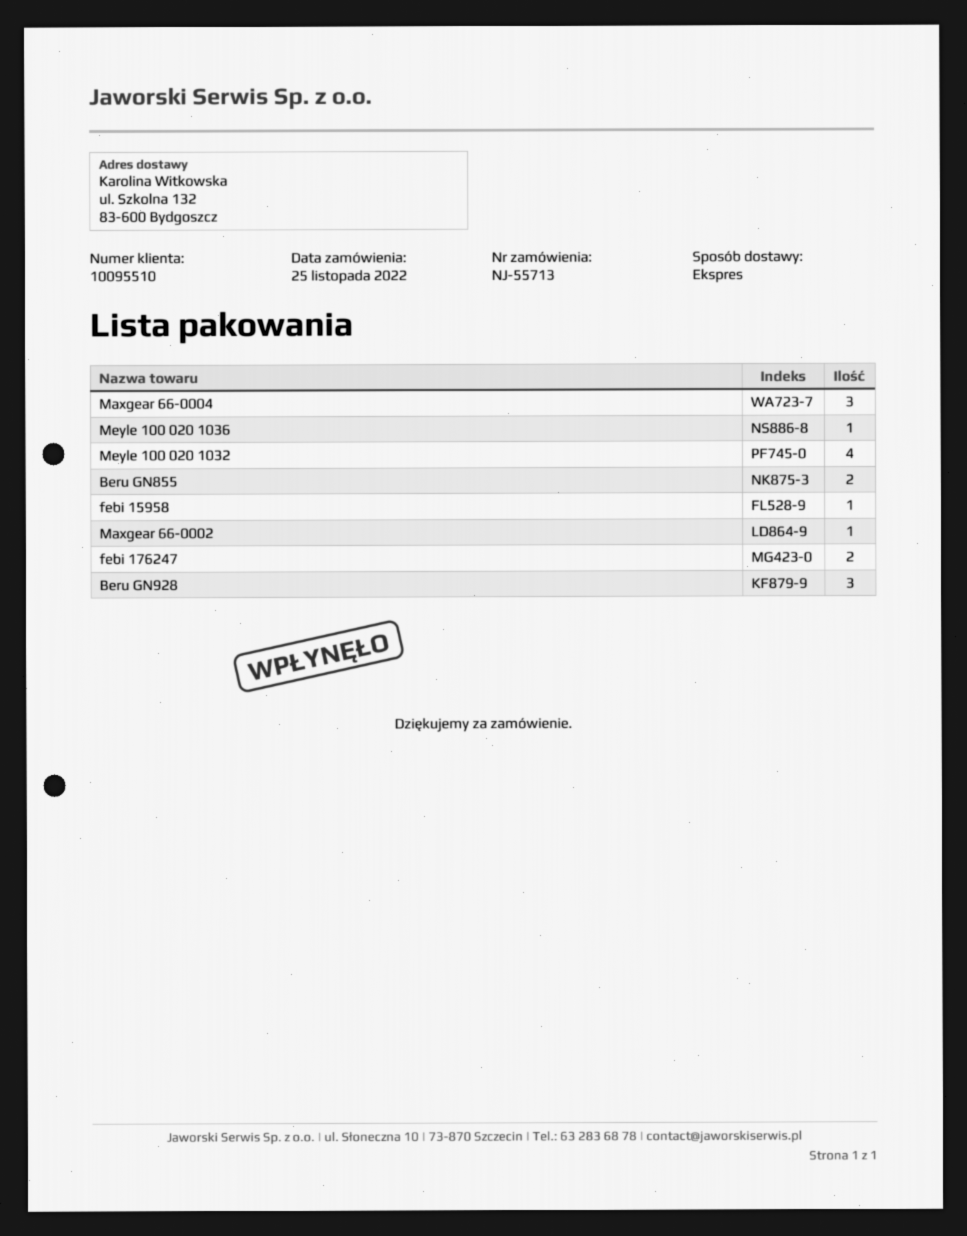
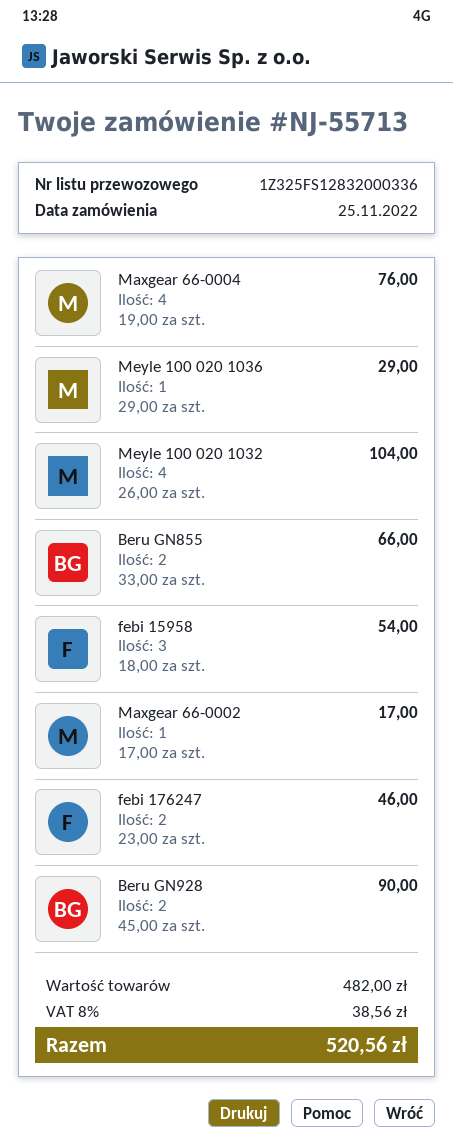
Maxgear 66-0004: 3 -> 4
febi 15958: 1 -> 3
Beru GN928: 3 -> 2

